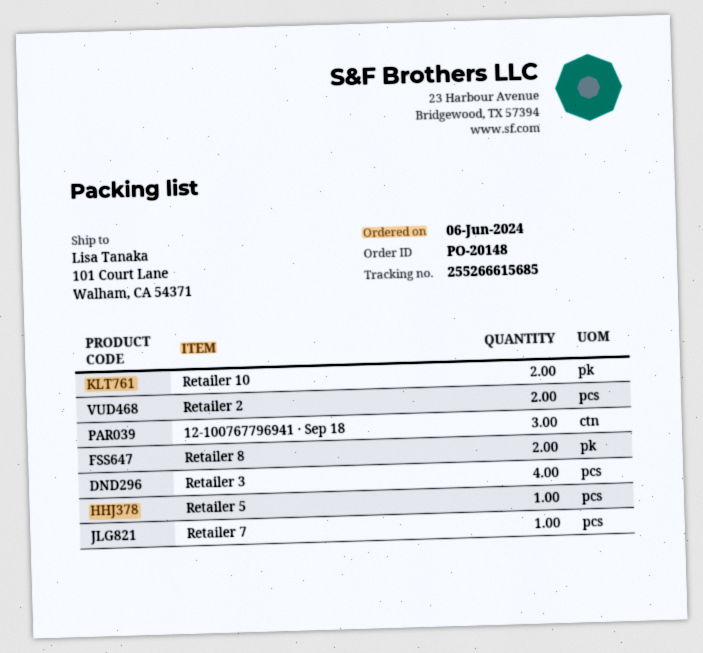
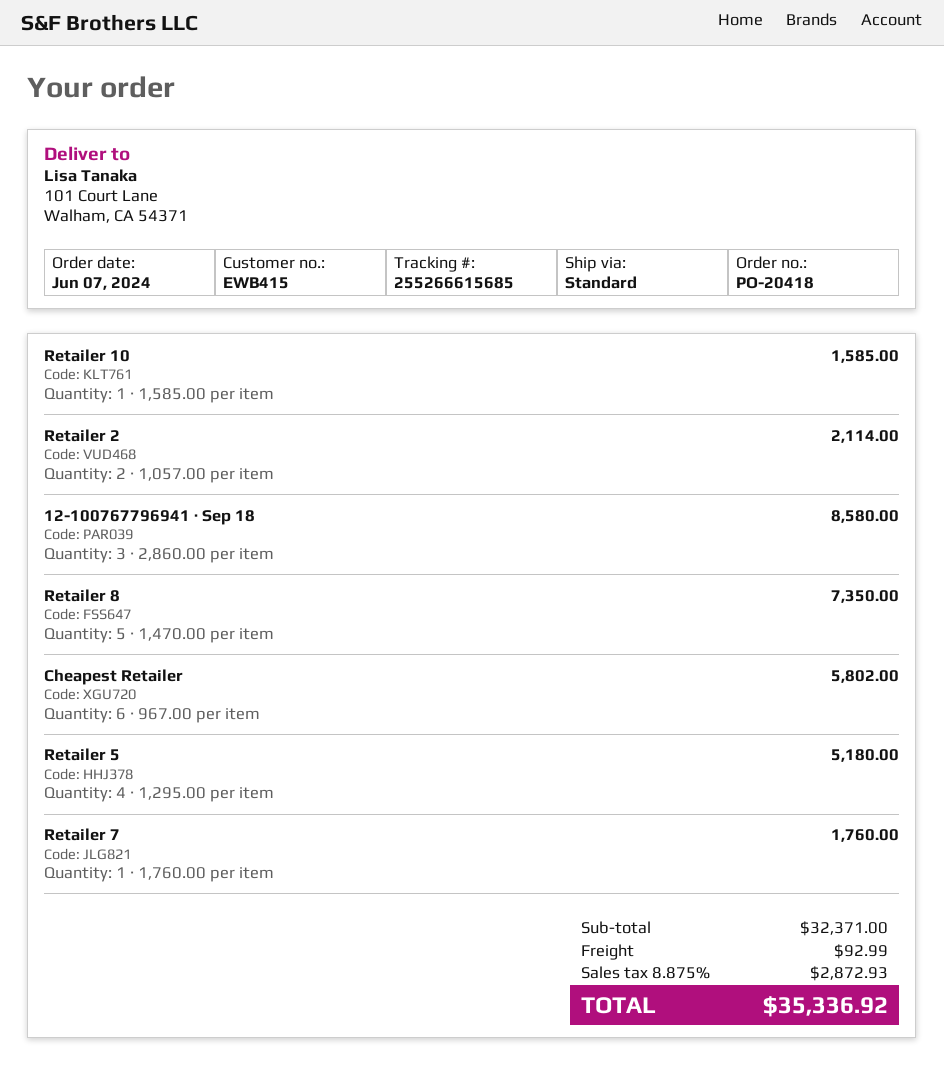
order number: PO-20148 -> PO-20418
order date: 2024-06-06 -> 2024-06-07
Retailer 10: 2 -> 1
Retailer 8: 2 -> 5
Retailer 3: 4 -> none
Retailer 5: 1 -> 4
Cheapest Retailer: none -> 6

